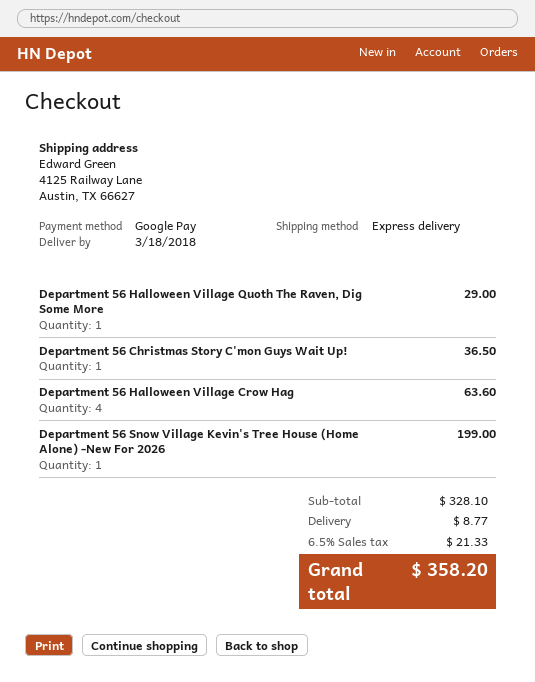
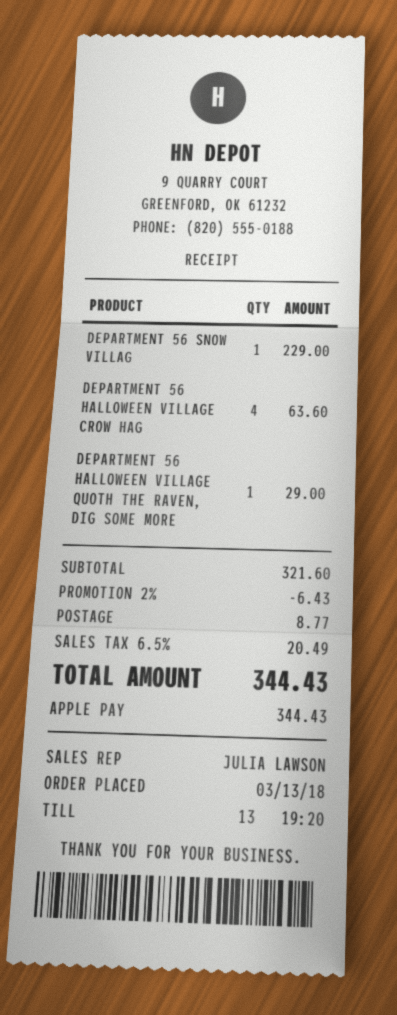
payment method: Google Pay -> Apple Pay
Department 56 Christmas Story C'mon Guys Wait Up!: 1 for 36.50 -> none
Department 56 Snow Village Kevin's Tree House (Home Alone) -New For 2026: 1 for 199.00 -> 1 for 229.00
subtotal: 328.10 -> 321.60
discount: none -> 2% = 6.43
tax: 6.5% = 21.33 -> 6.5% = 20.49
total: 358.20 -> 344.43

